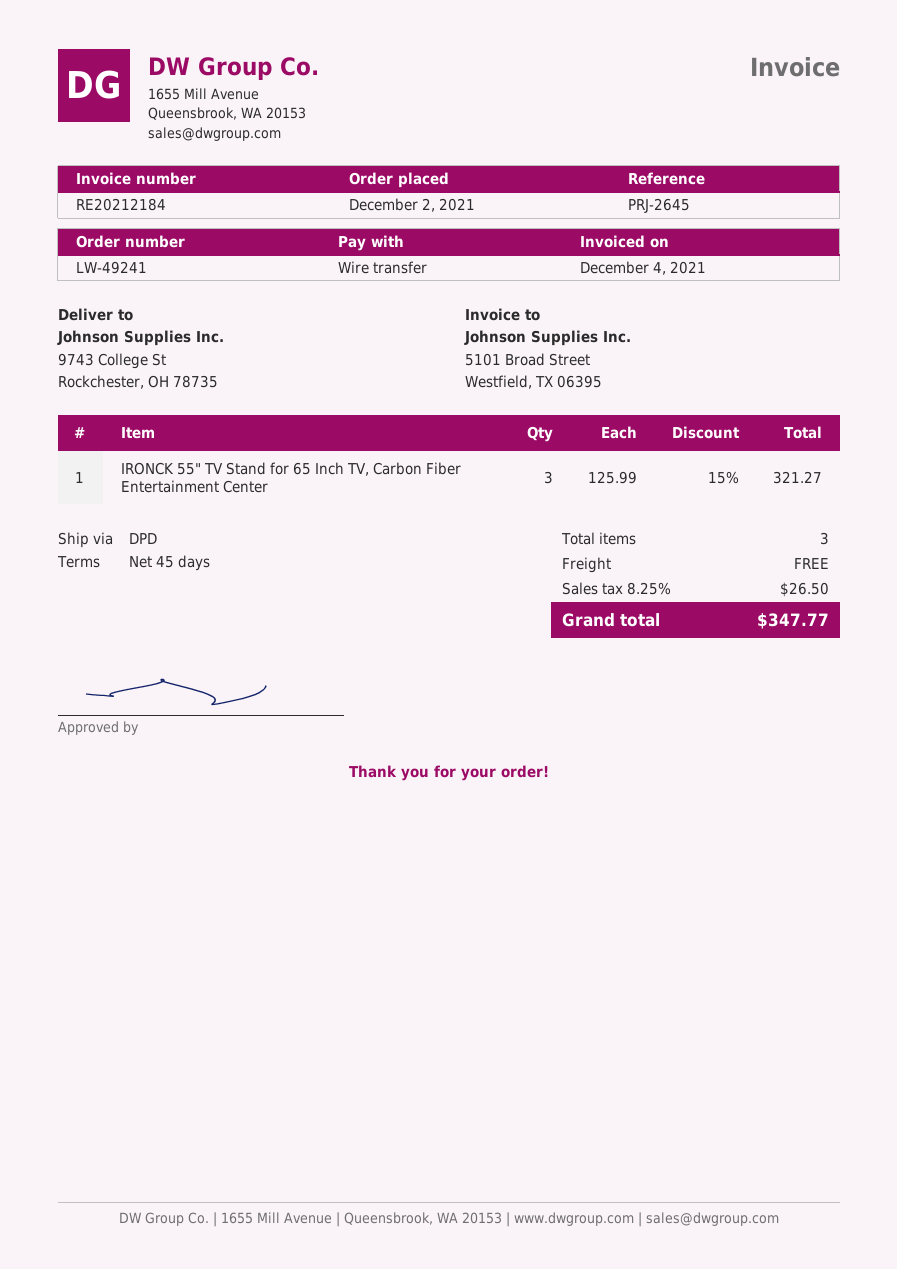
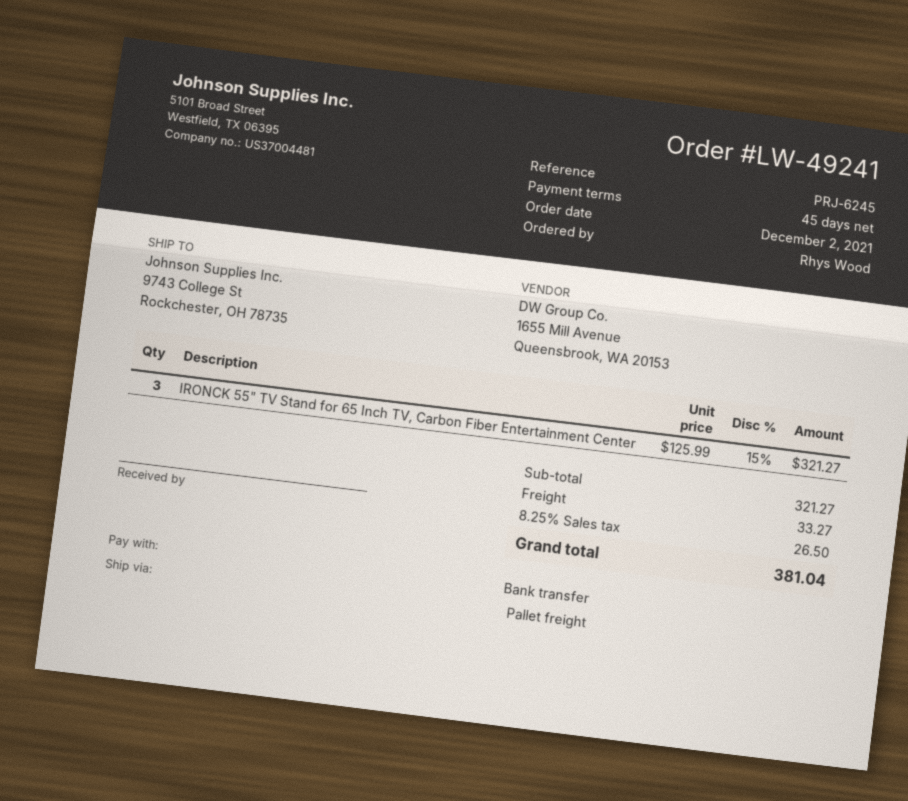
reference: PRJ-2645 -> PRJ-6245
shipping method: DPD -> pallet freight
shipping: 0.00 -> 33.27
total: 347.77 -> 381.04

